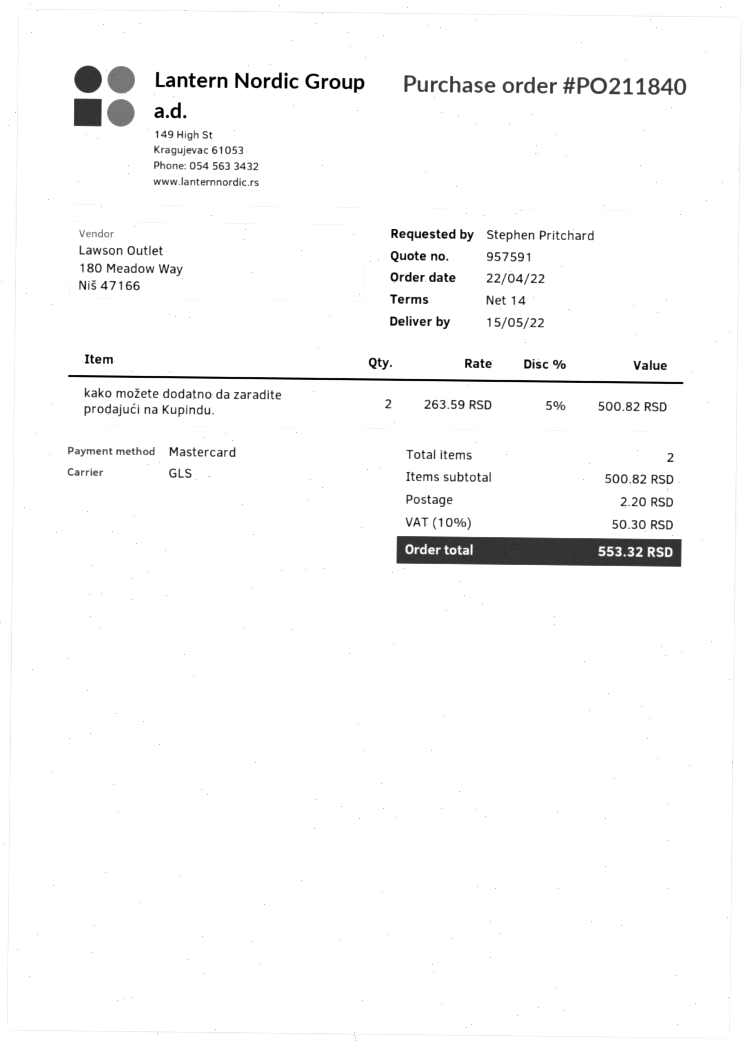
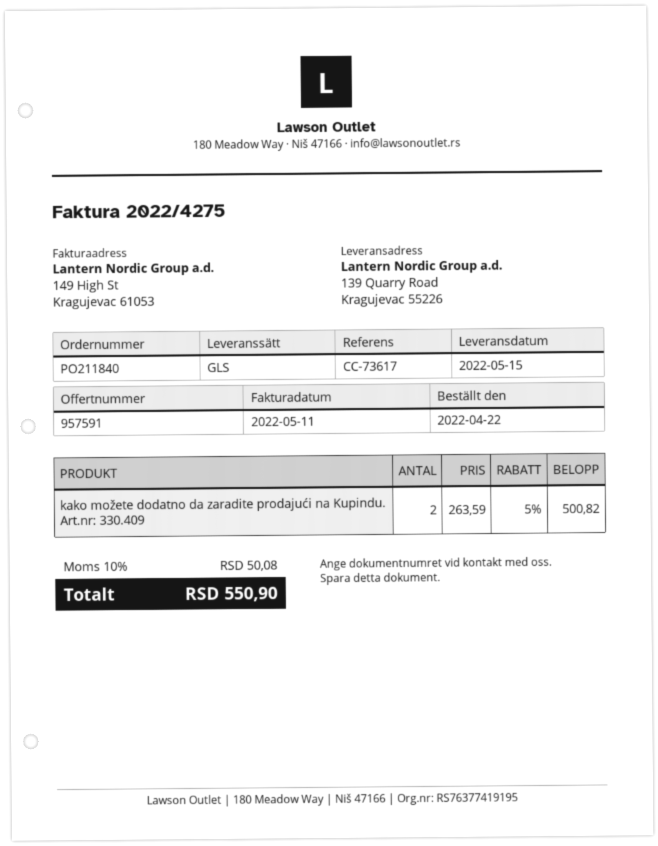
shipping: 2.20 -> none
tax: 10% = 50.30 -> 10% = 50.08
total: 553.32 -> 550.90

